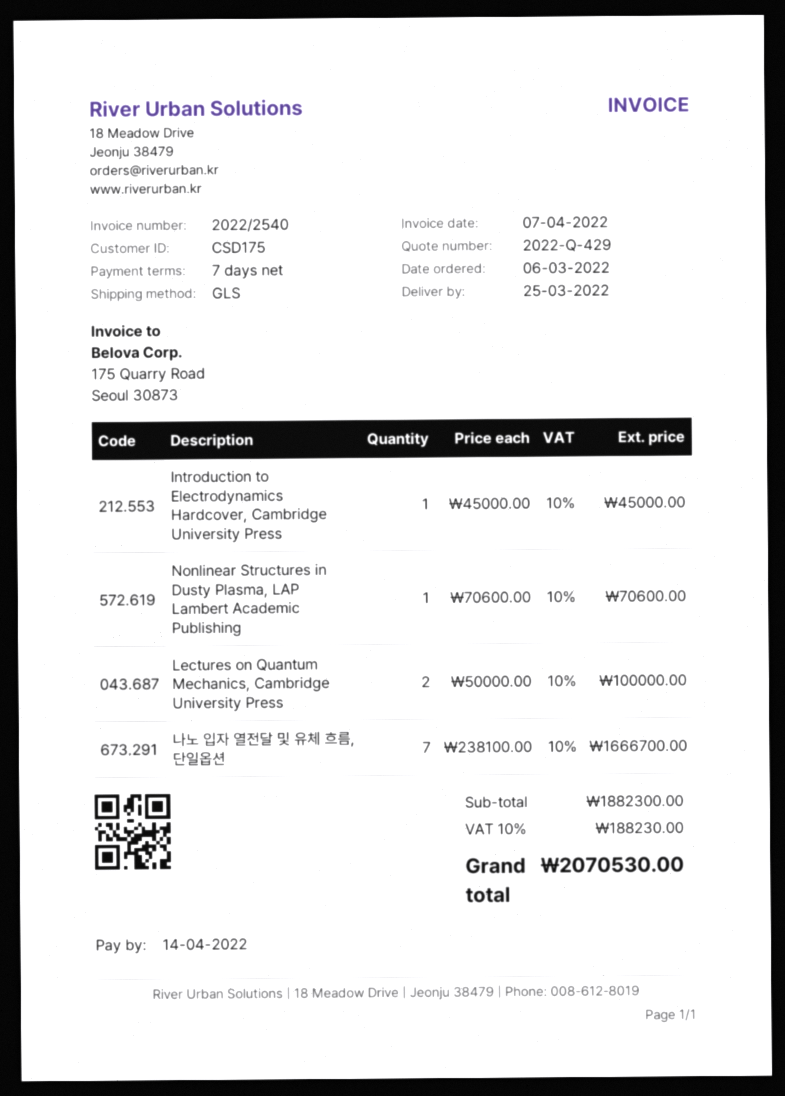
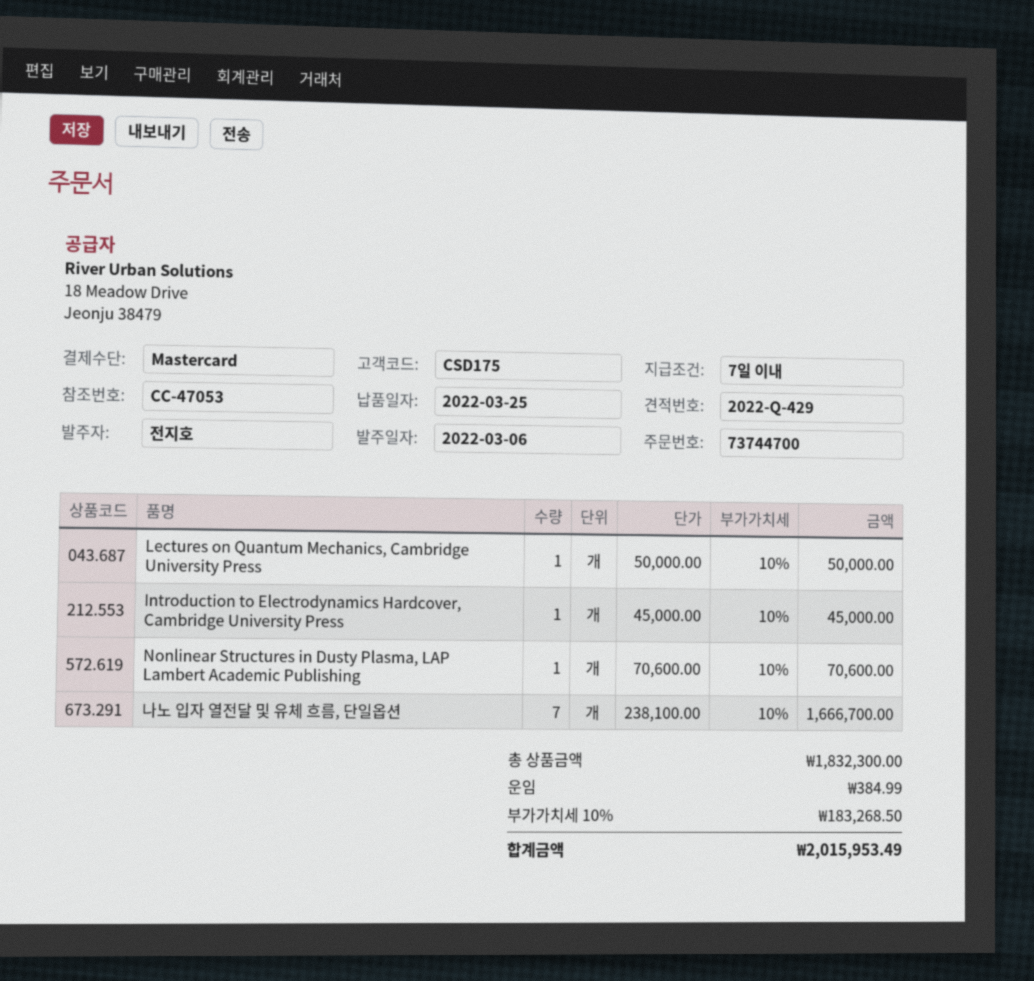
Lectures on Quantum Mechanics, Cambridge University Press: 2 x 50000.00 = 100000.00 -> 1 x 50000.00 = 50000.00
subtotal: 1882300.00 -> 1832300.00
shipping: none -> 384.99
tax: 10% = 188230.00 -> 10% = 183268.50
total: 2070530.00 -> 2015953.49

